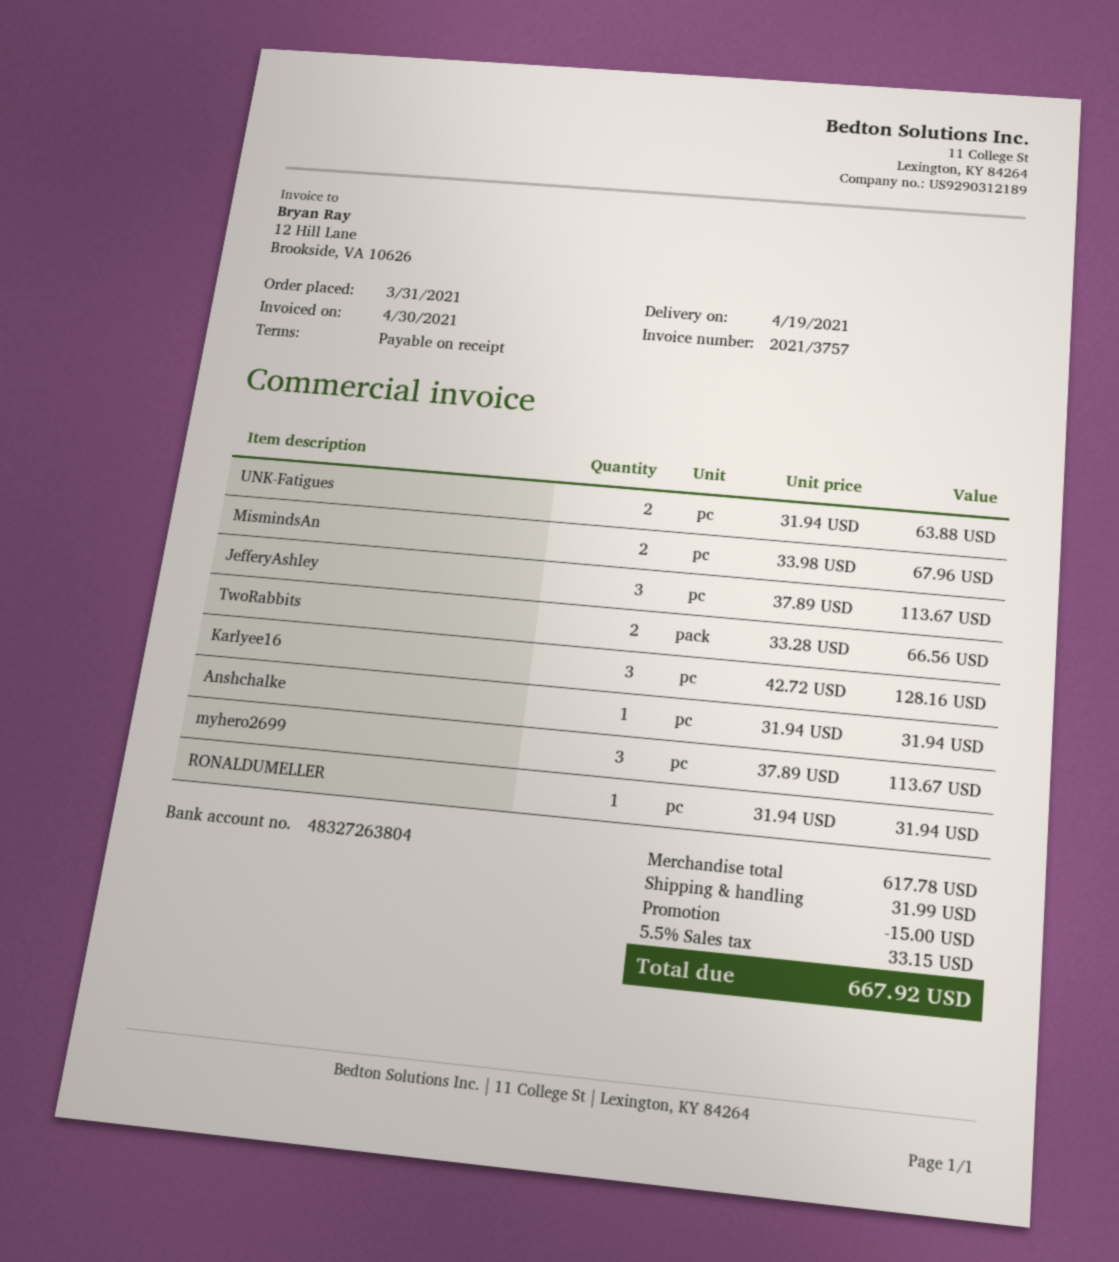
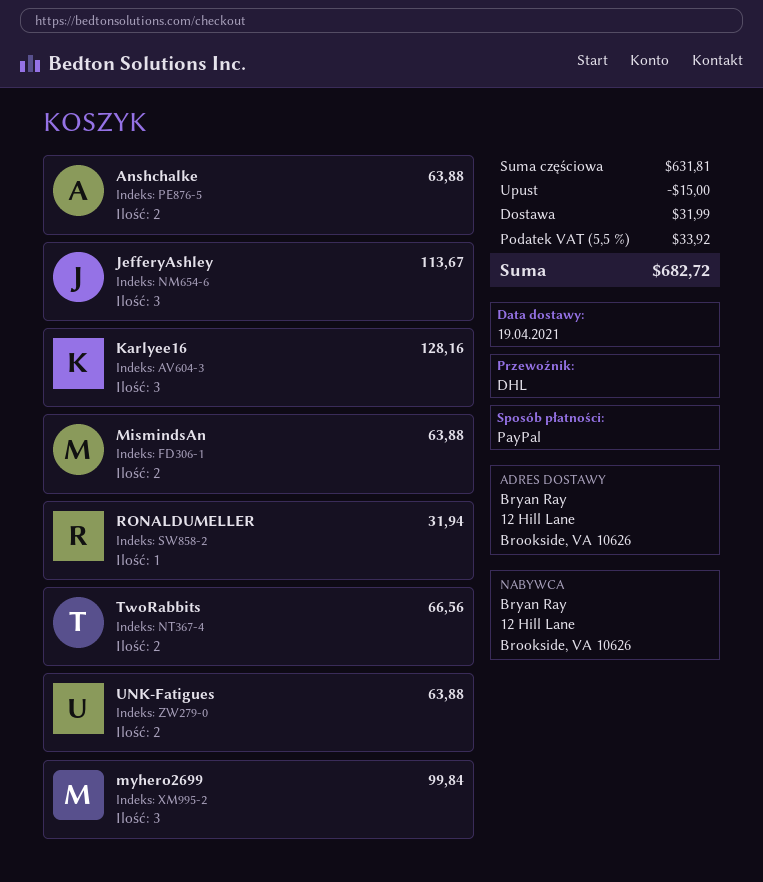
MismindsAn: 2 for 67.96 -> 2 for 63.88
Anshchalke: 1 for 31.94 -> 2 for 63.88
myhero2699: 3 for 113.67 -> 3 for 99.84
subtotal: 617.78 -> 631.81
tax: 5.5% = 33.15 -> 5.5% = 33.92
total: 667.92 -> 682.72

